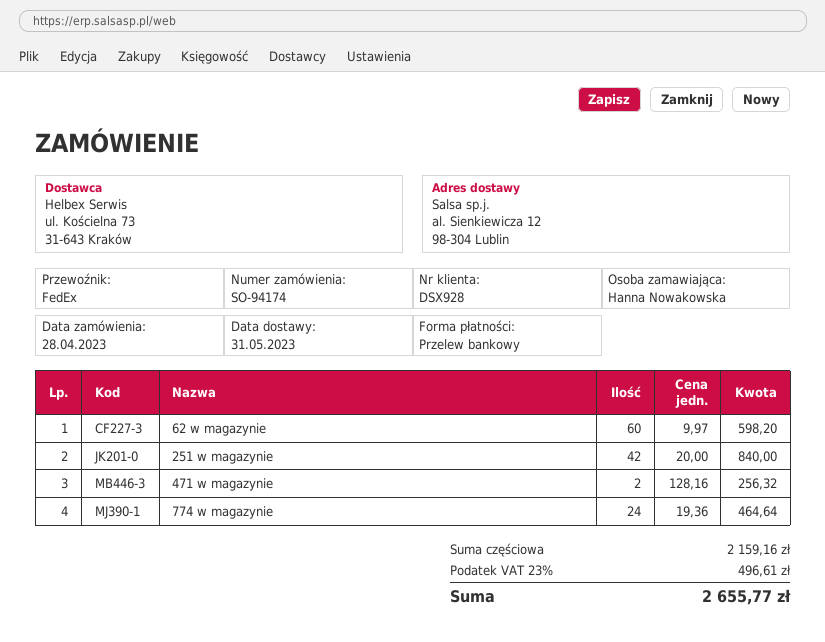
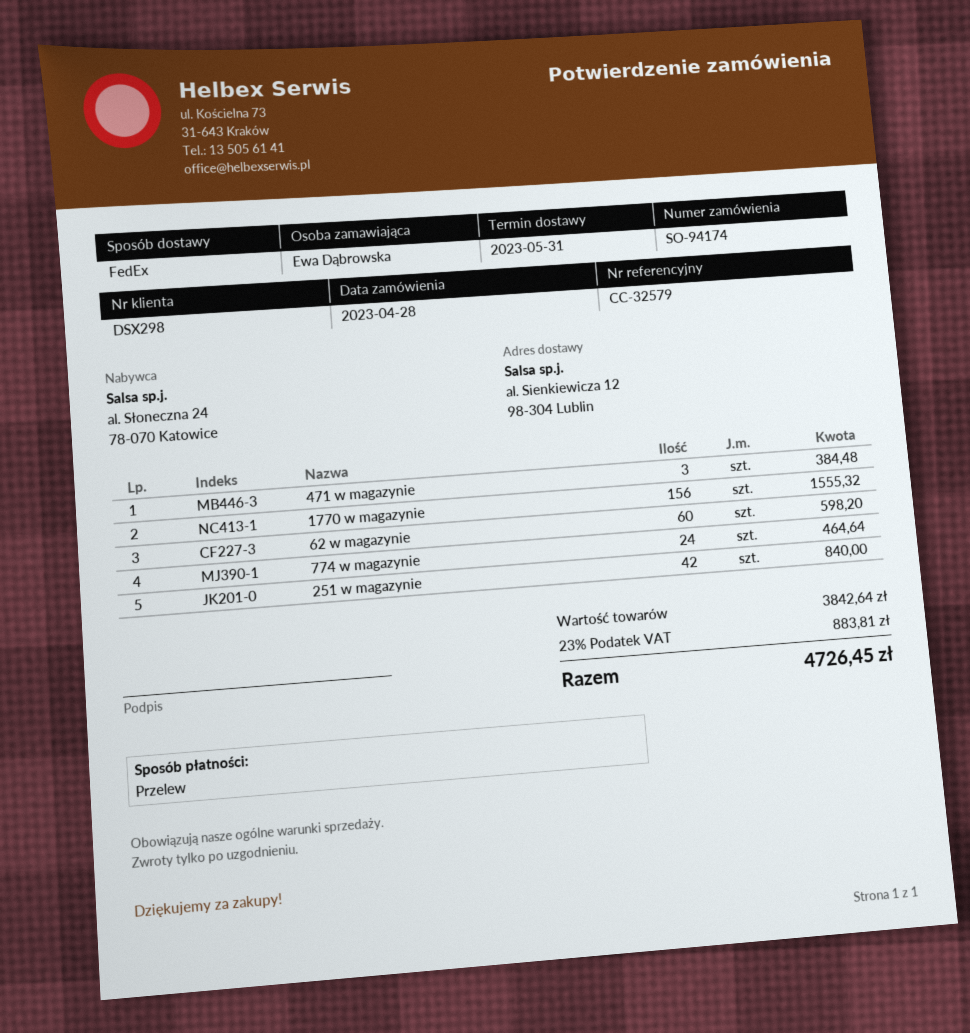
customer number: DSX928 -> DSX298
ordered by: Hanna Nowakowska -> Ewa Dąbrowska
471 w magazynie: 2 for 256.32 -> 3 for 384.48
1770 w magazynie: none -> 156 for 1555.32
subtotal: 2159.16 -> 3842.64
tax: 23% = 496.61 -> 23% = 883.81
total: 2655.77 -> 4726.45

